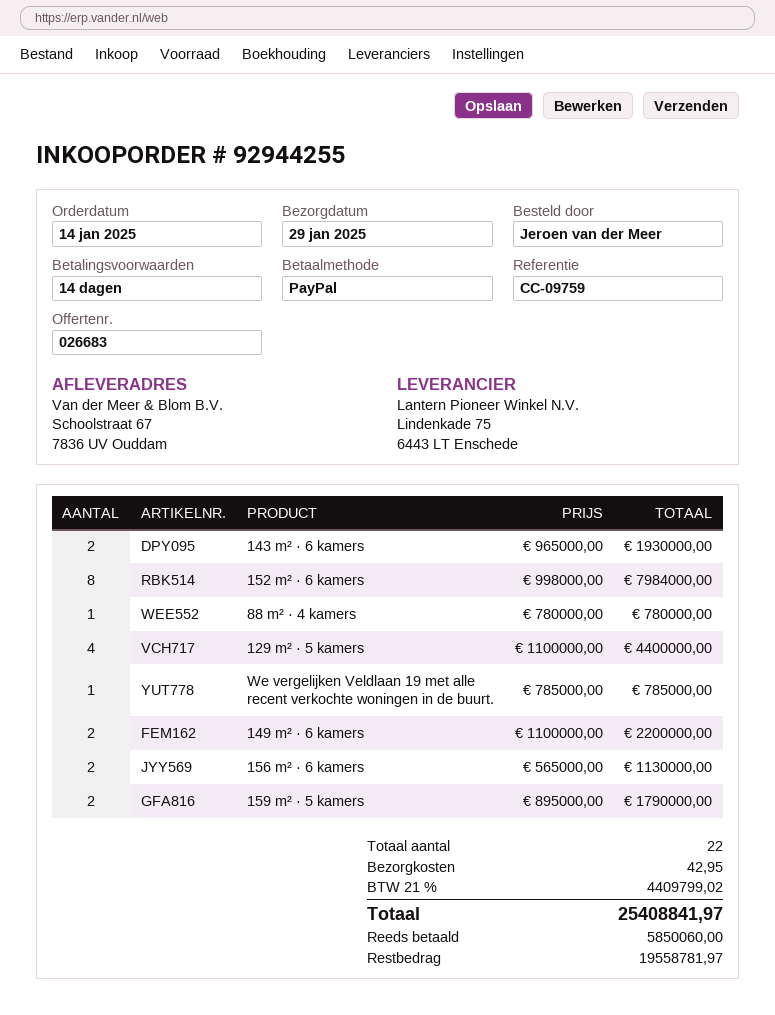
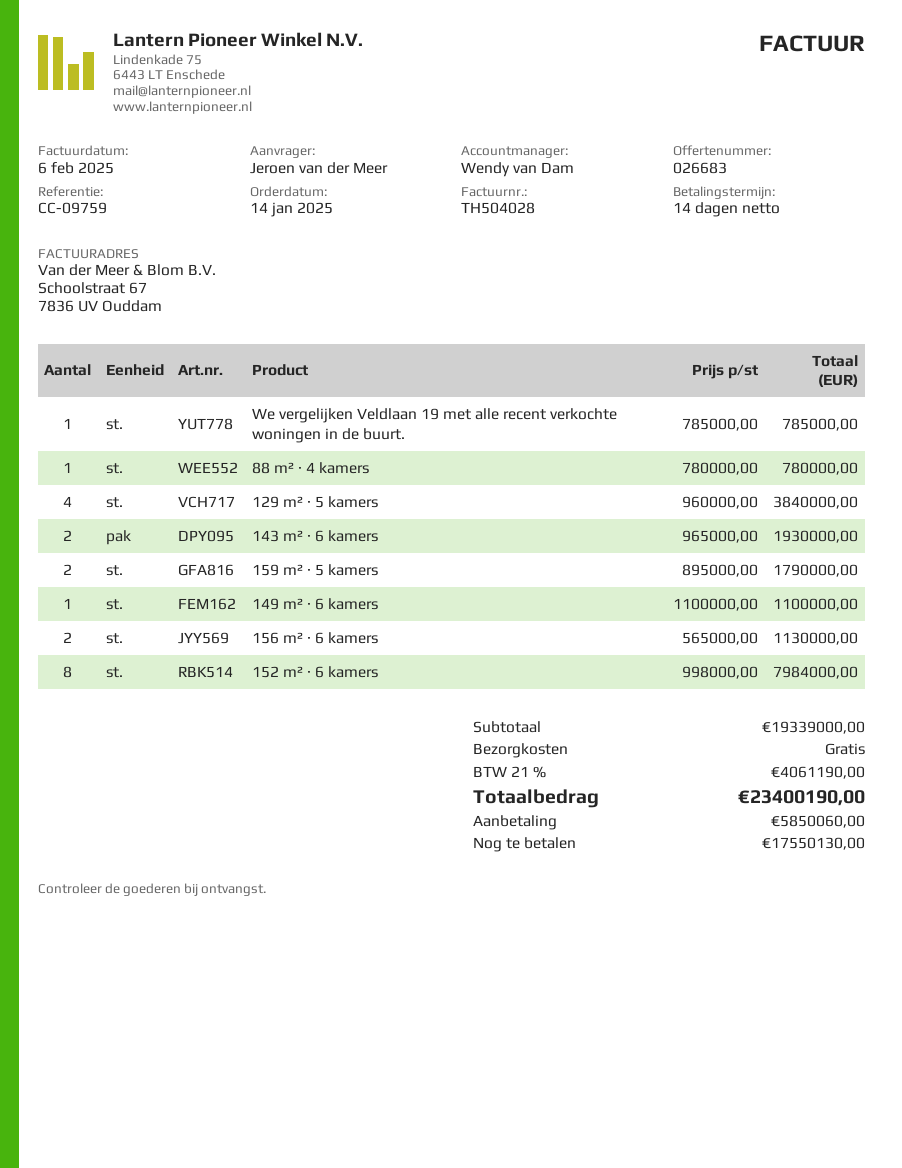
129 m² · 5 kamers: 4 x 1100000.00 = 4400000.00 -> 4 x 960000.00 = 3840000.00
149 m² · 6 kamers: 2 x 1100000.00 = 2200000.00 -> 1 x 1100000.00 = 1100000.00
shipping: 42.95 -> 0.00
tax: 21% = 4409799.02 -> 21% = 4061190.00
total: 25408841.97 -> 23400190.00
balance: 19558781.97 -> 17550130.00

